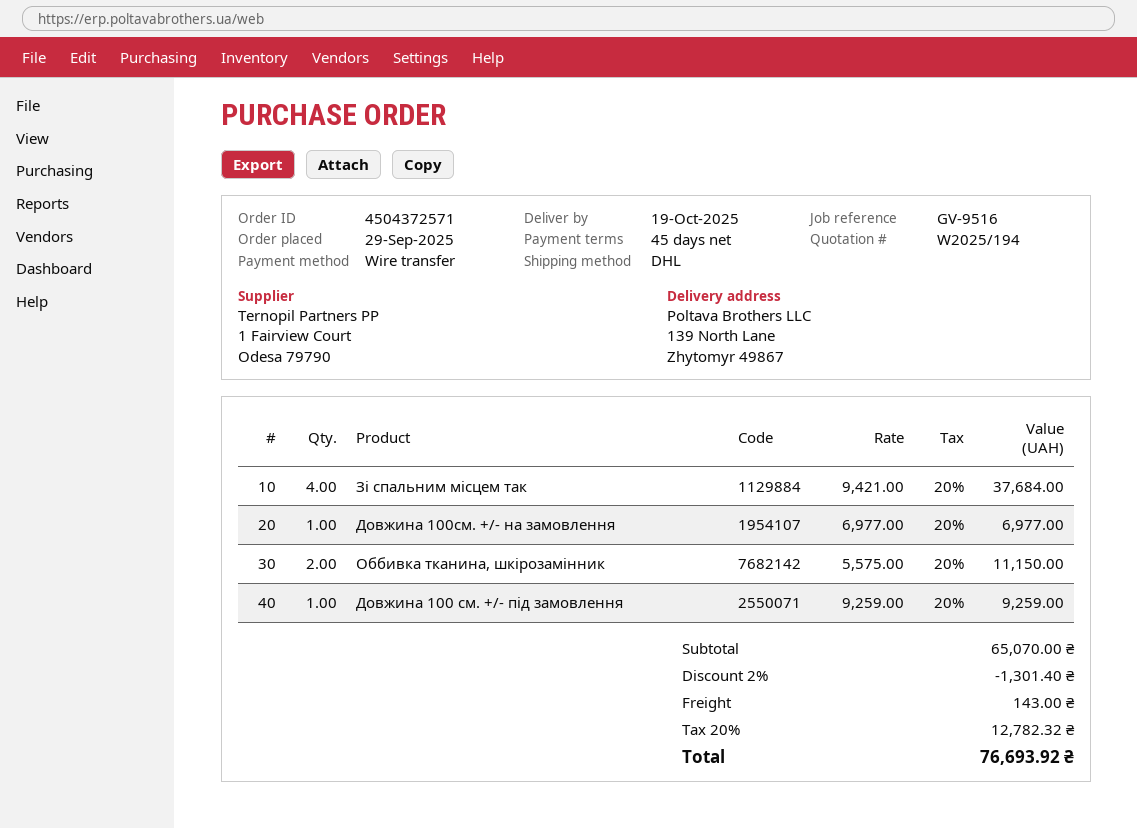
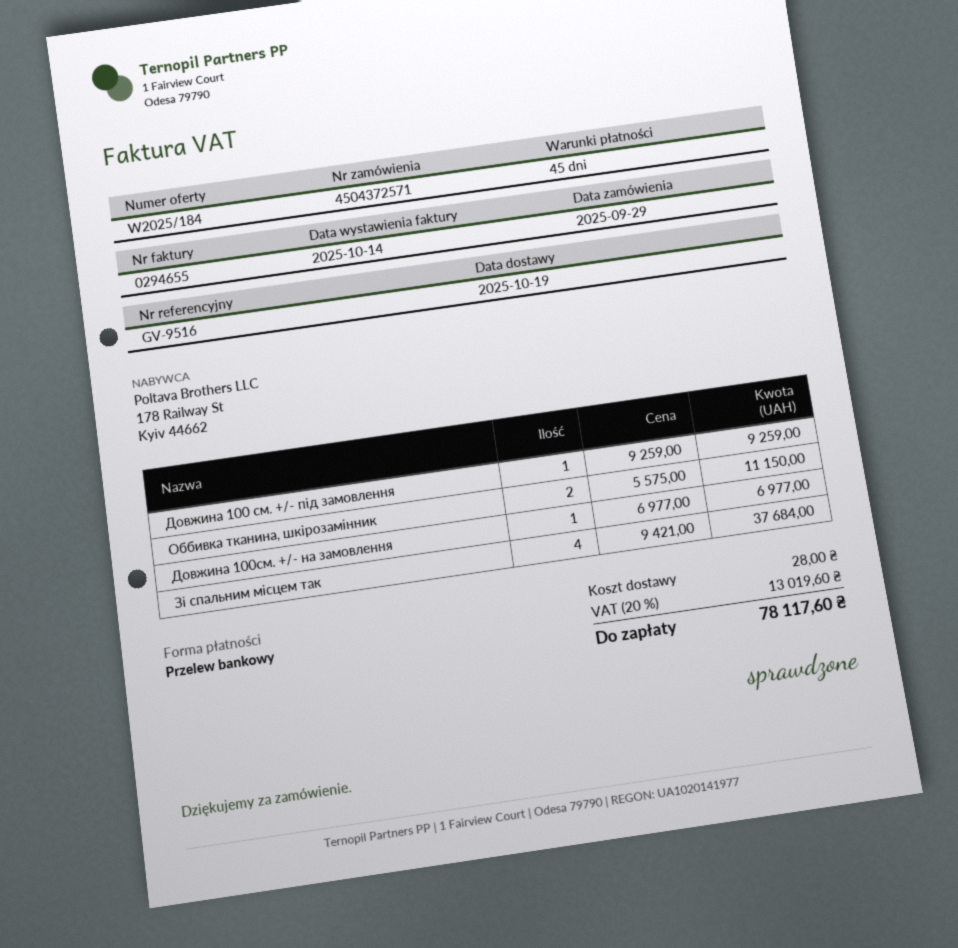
quote number: W2025/194 -> W2025/184
discount: 2% = 1301.40 -> none
shipping: 143.00 -> 28.00
tax: 20% = 12782.32 -> 20% = 13019.60
total: 76693.92 -> 78117.60

